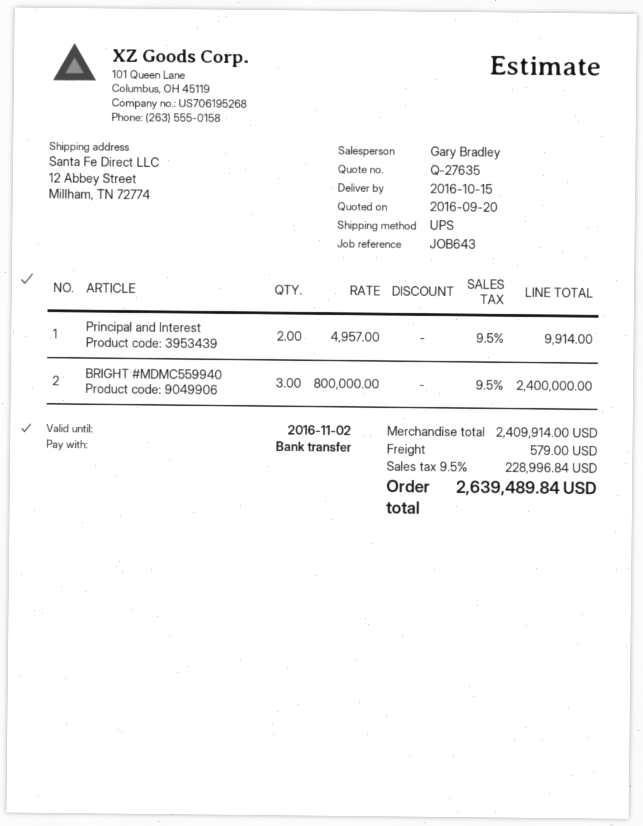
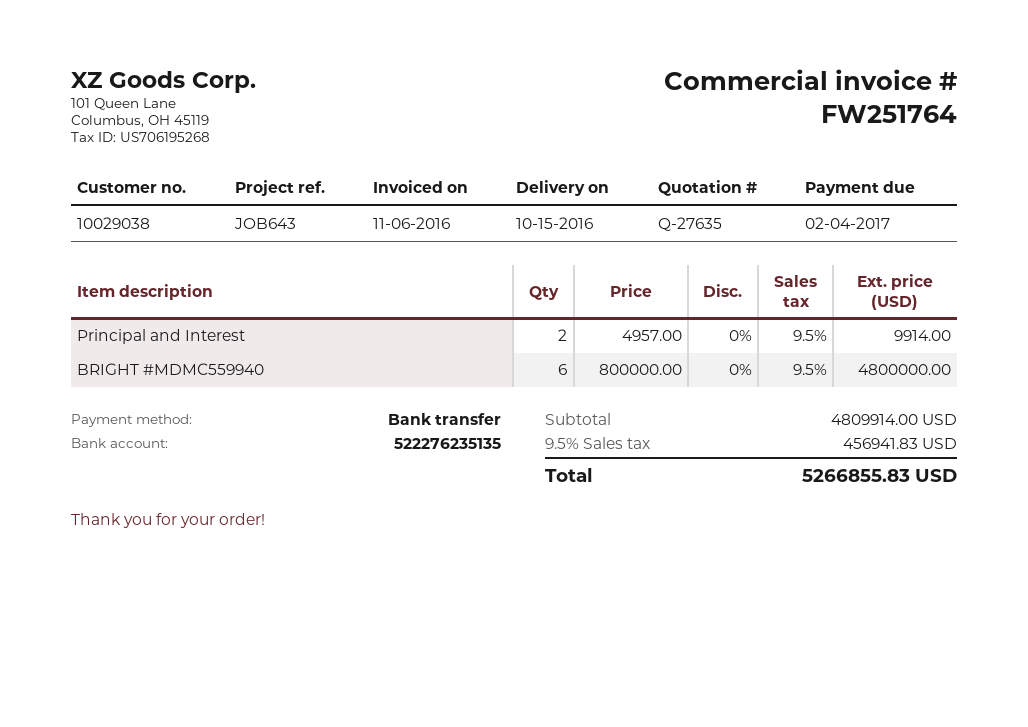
BRIGHT #MDMC559940: 3 x 800000.00 = 2400000.00 -> 6 x 800000.00 = 4800000.00
subtotal: 2409914.00 -> 4809914.00
shipping: 579.00 -> none
tax: 9.5% = 228996.84 -> 9.5% = 456941.83
total: 2639489.84 -> 5266855.83

